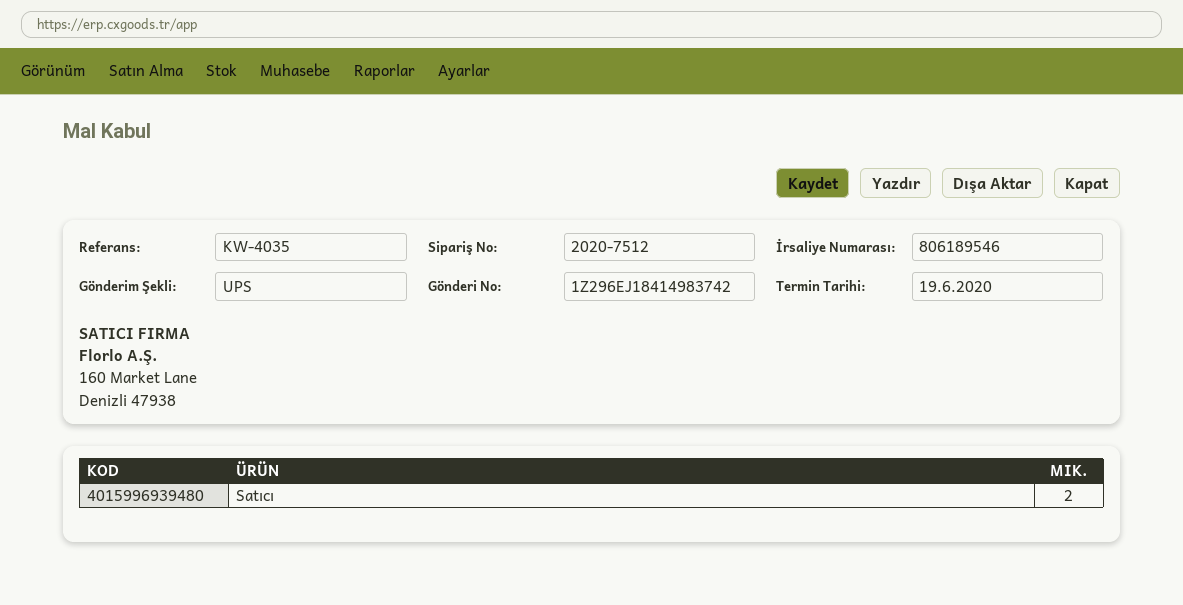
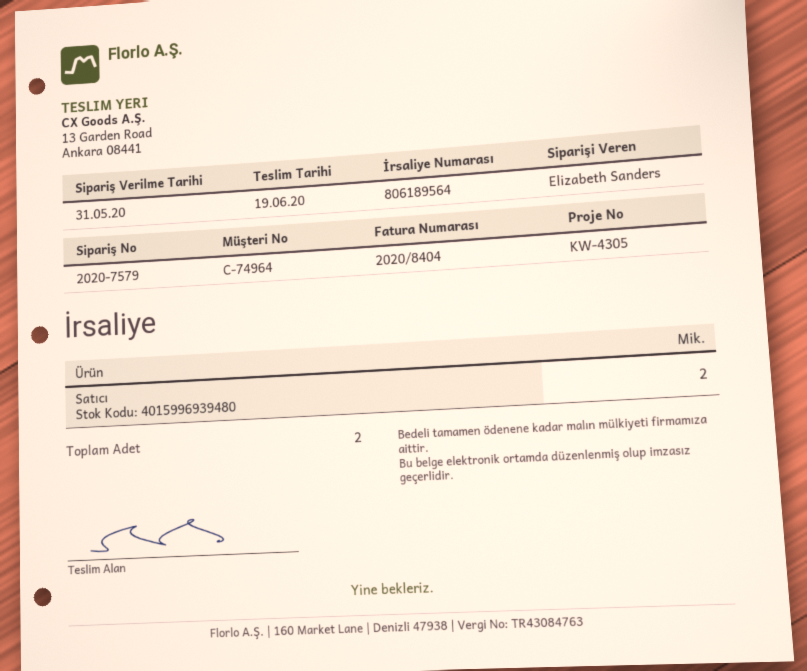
order number: 2020-7512 -> 2020-7579
delivery note number: 806189546 -> 806189564
reference: KW-4035 -> KW-4305

